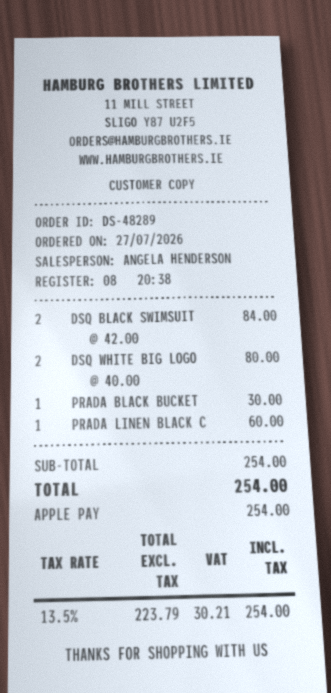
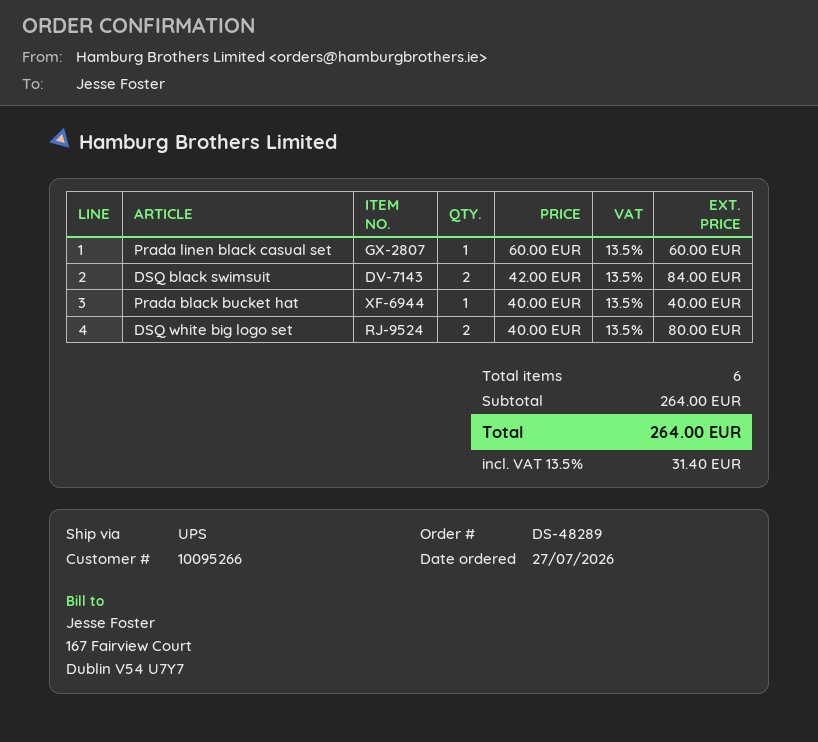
PRADA BLACK BUCKET: 1 x 30.00 = 30.00 -> 1 x 40.00 = 40.00
subtotal: 254.00 -> 264.00
tax: 13.5% = 30.21 -> 13.5% = 31.40
total: 254.00 -> 264.00

